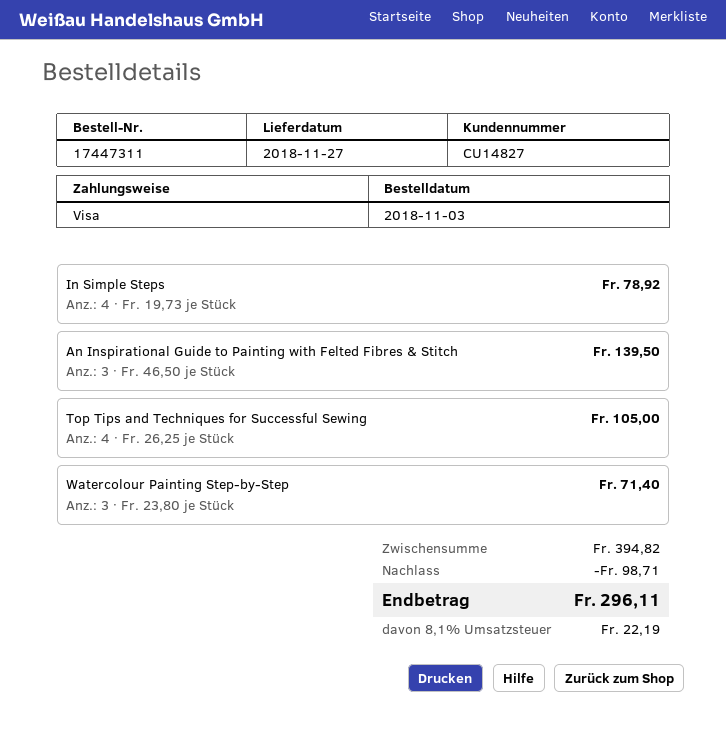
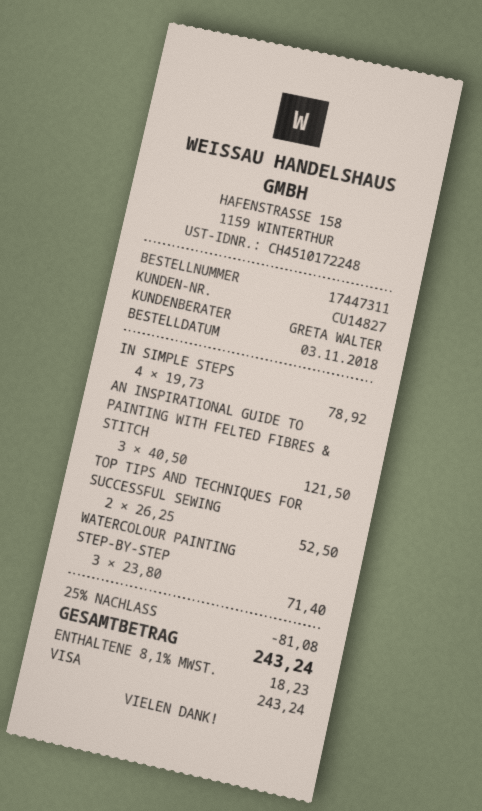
An Inspirational Guide to Painting with Felted Fibres & Stitch: 3 x 46.50 = 139.50 -> 3 x 40.50 = 121.50
Top Tips and Techniques for Successful Sewing: 4 x 26.25 = 105.00 -> 2 x 26.25 = 52.50
discount: 98.71 -> 81.08
tax: 8.1% = 22.19 -> 8.1% = 18.23
total: 296.11 -> 243.24

